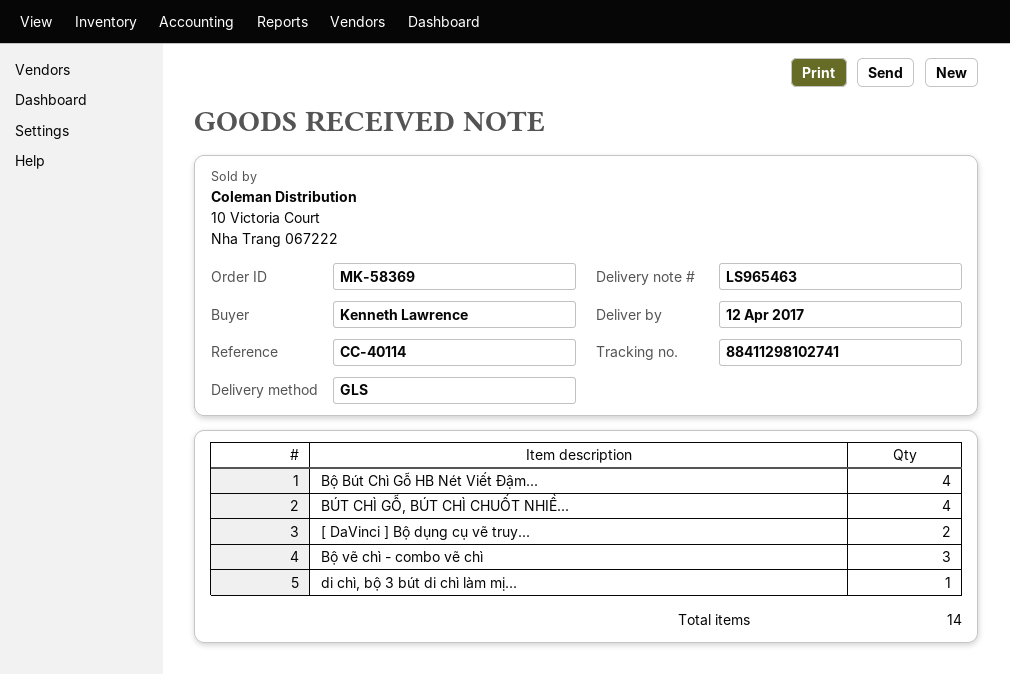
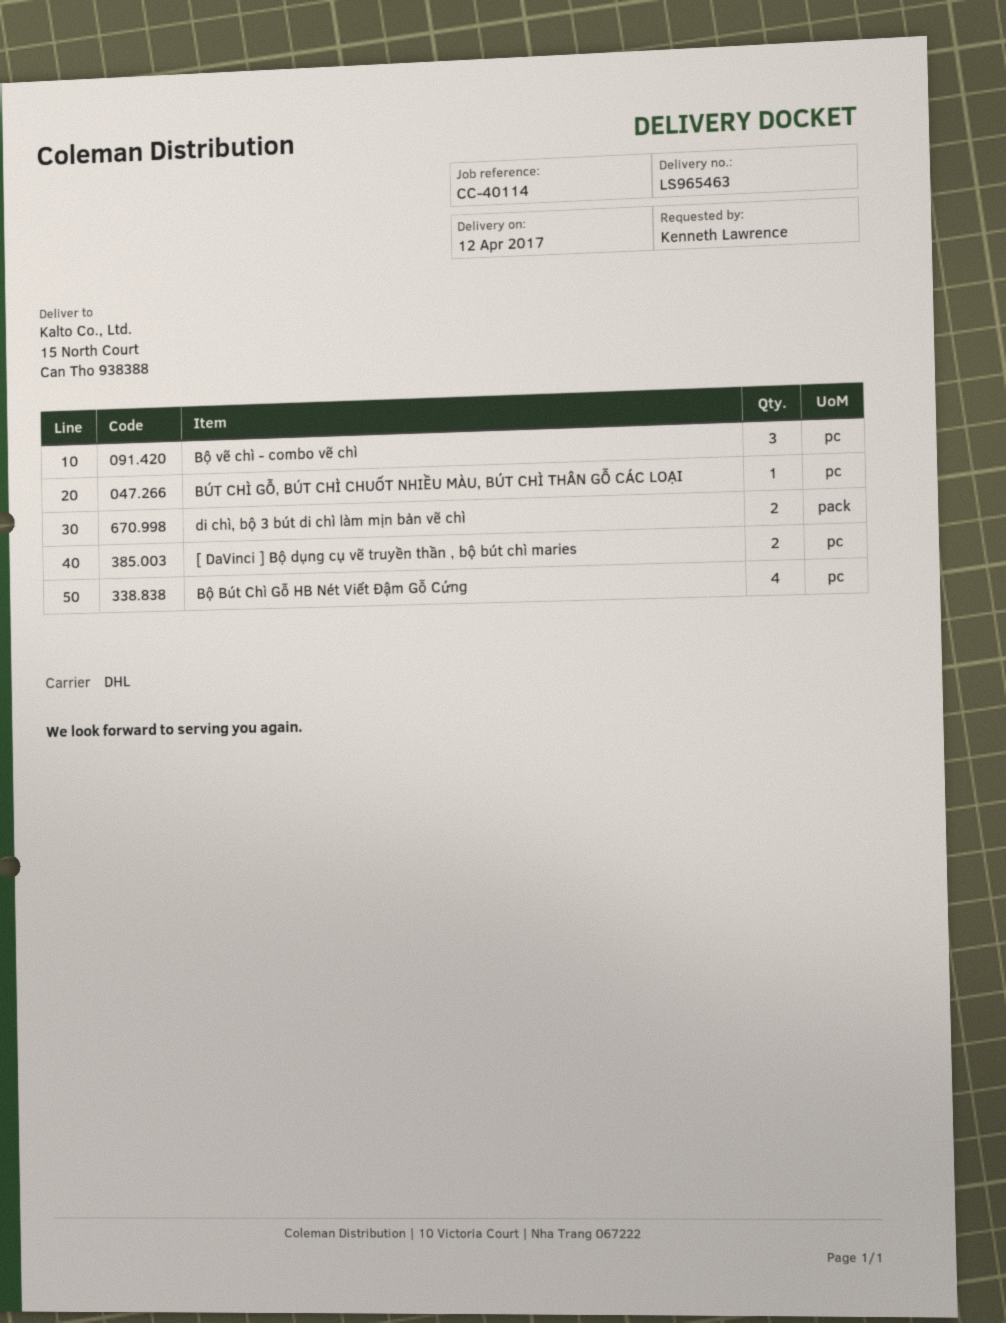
shipping method: GLS -> DHL
BÚT CHÌ GỖ, BÚT CHÌ CHUỐT NHIỀ...: 4 -> 1
di chì, bộ 3 bút di chì làm mị...: 1 -> 2

